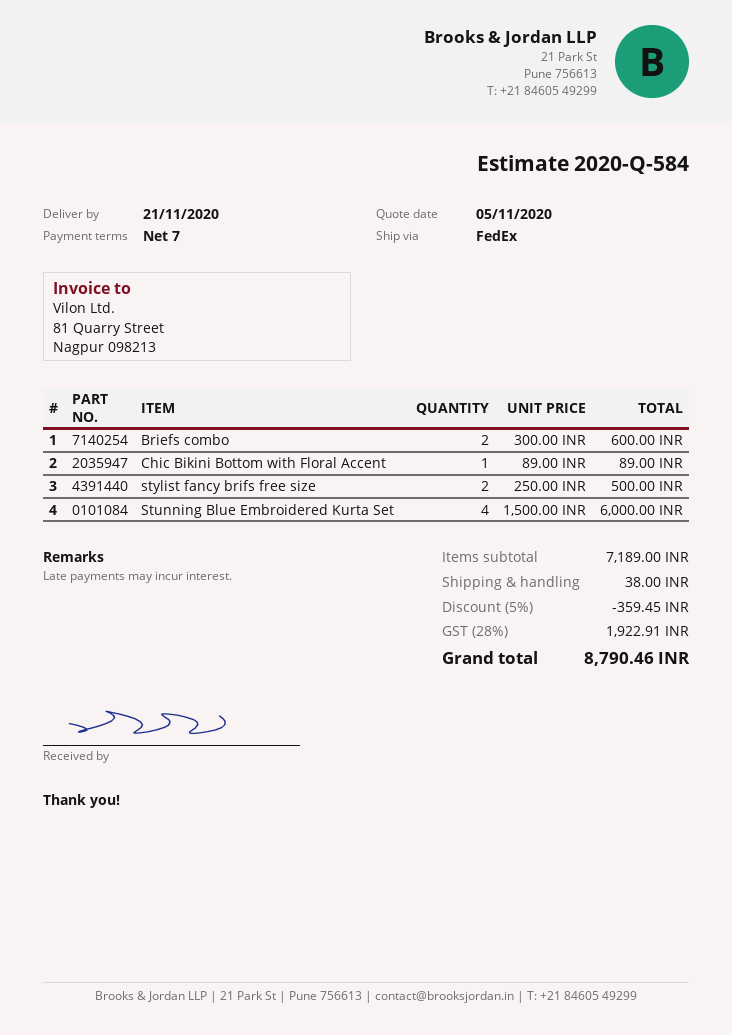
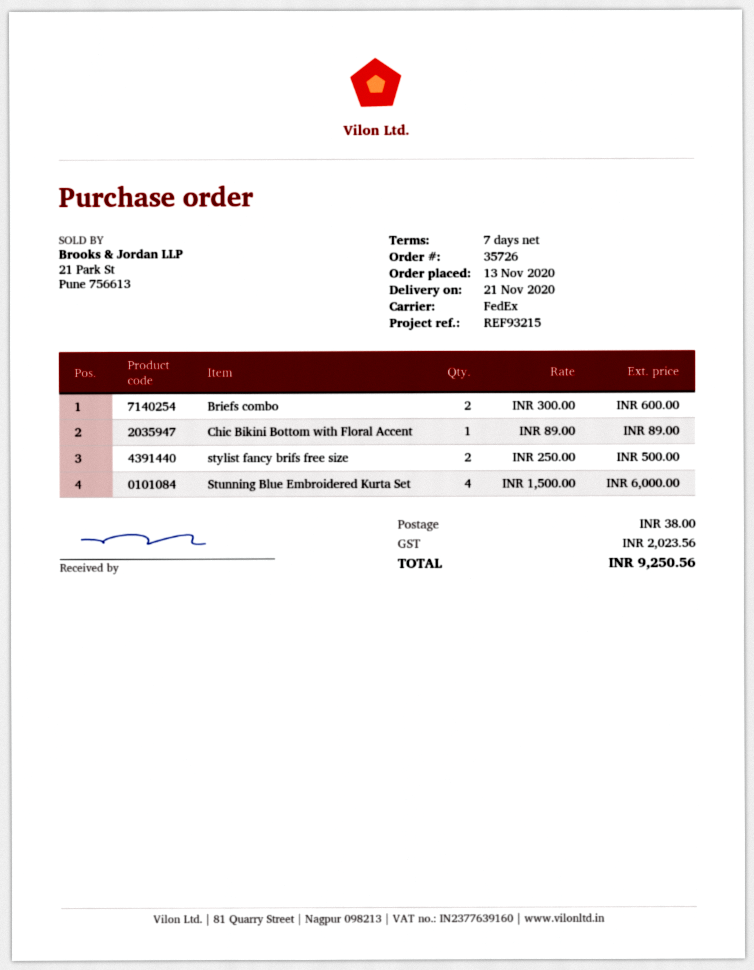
discount: 5% = 359.45 -> none
tax: 1922.91 -> 2023.56
total: 8790.46 -> 9250.56

